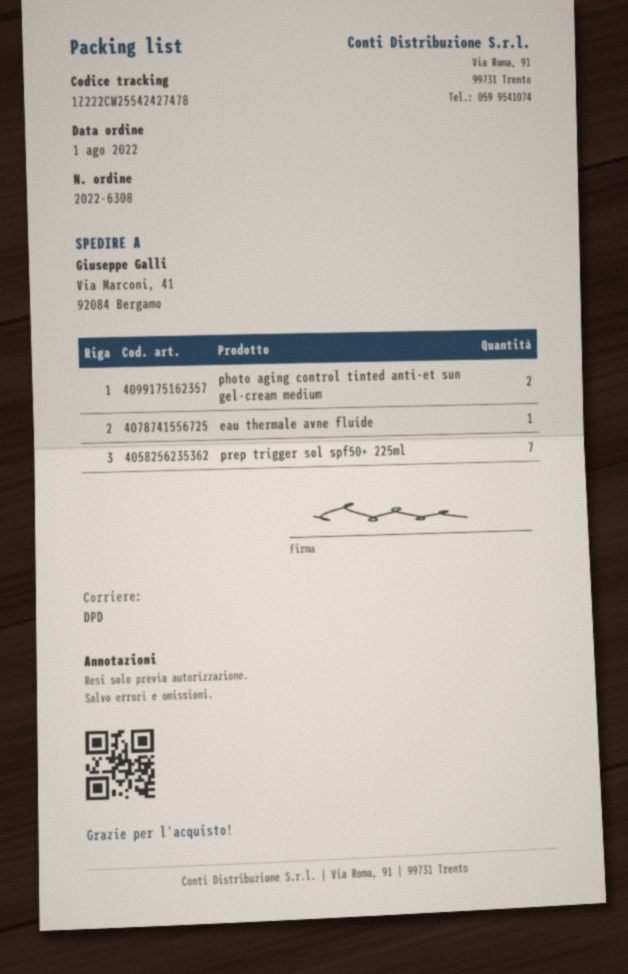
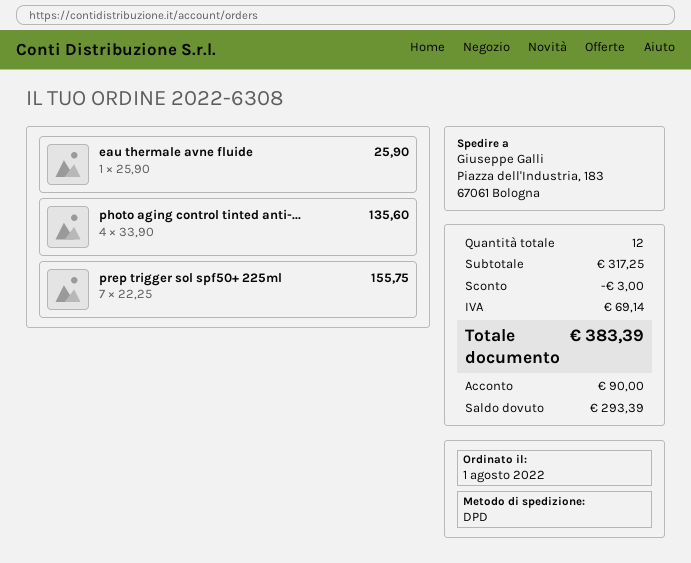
ship to: Via Marconi, 41, 92084 Bergamo -> Piazza dell'Industria, 183, 67061 Bologna
photo aging control tinted anti-et sun gel-cream medium: 2 -> 4

